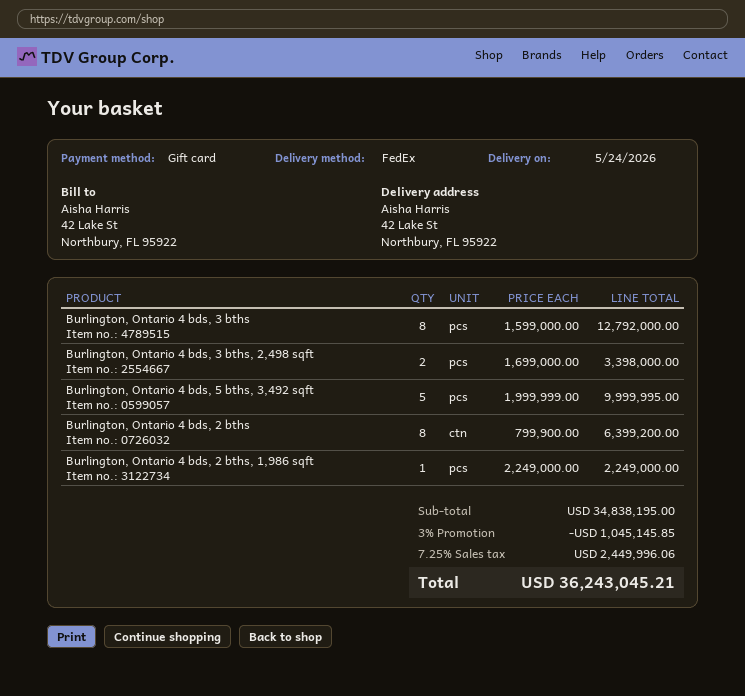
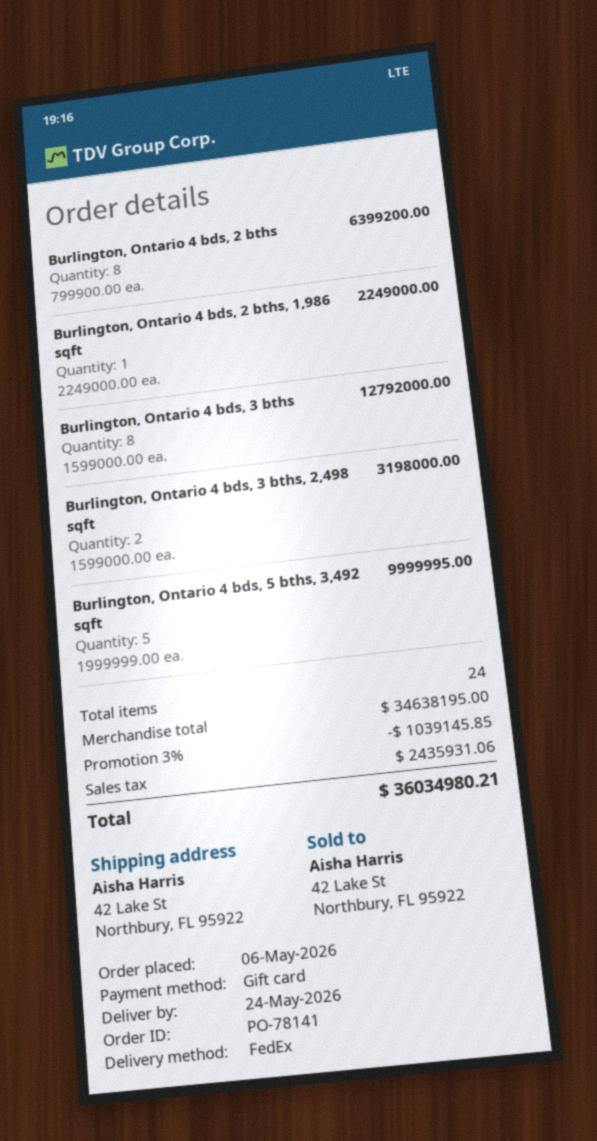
Burlington, Ontario 4 bds, 3 bths, 2,498 sqft: 2 x 1699000.00 = 3398000.00 -> 2 x 1599000.00 = 3198000.00
subtotal: 34838195.00 -> 34638195.00
discount: 3% = 1045145.85 -> 3% = 1039145.85
tax: 2449996.06 -> 2435931.06
total: 36243045.21 -> 36034980.21

